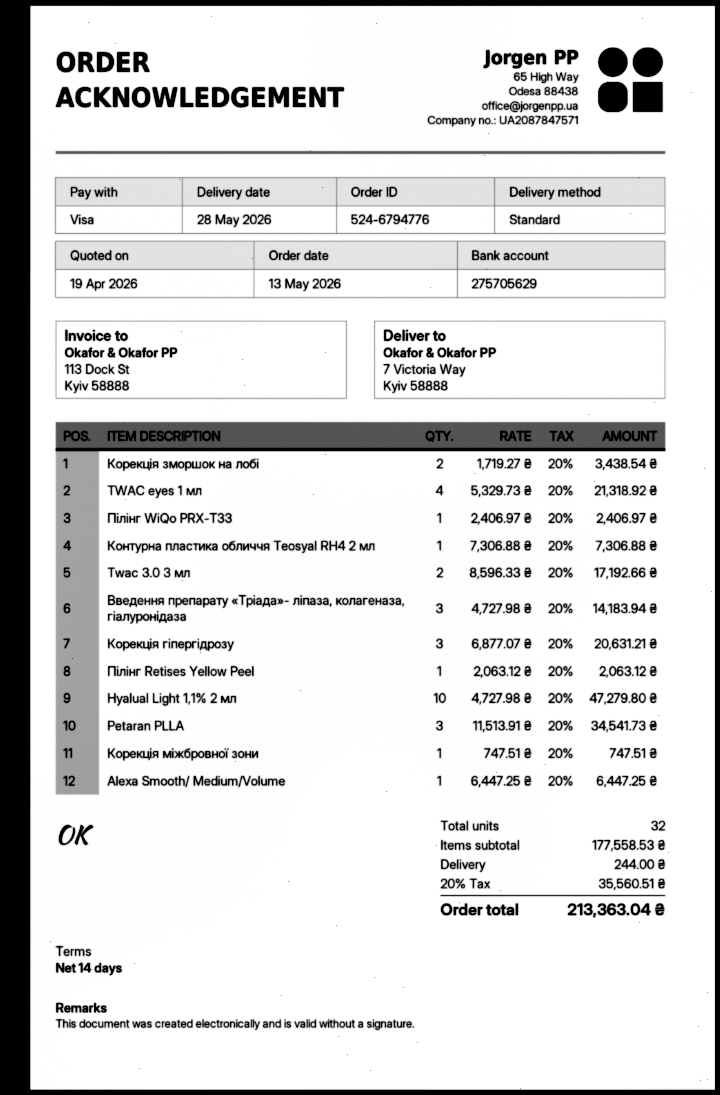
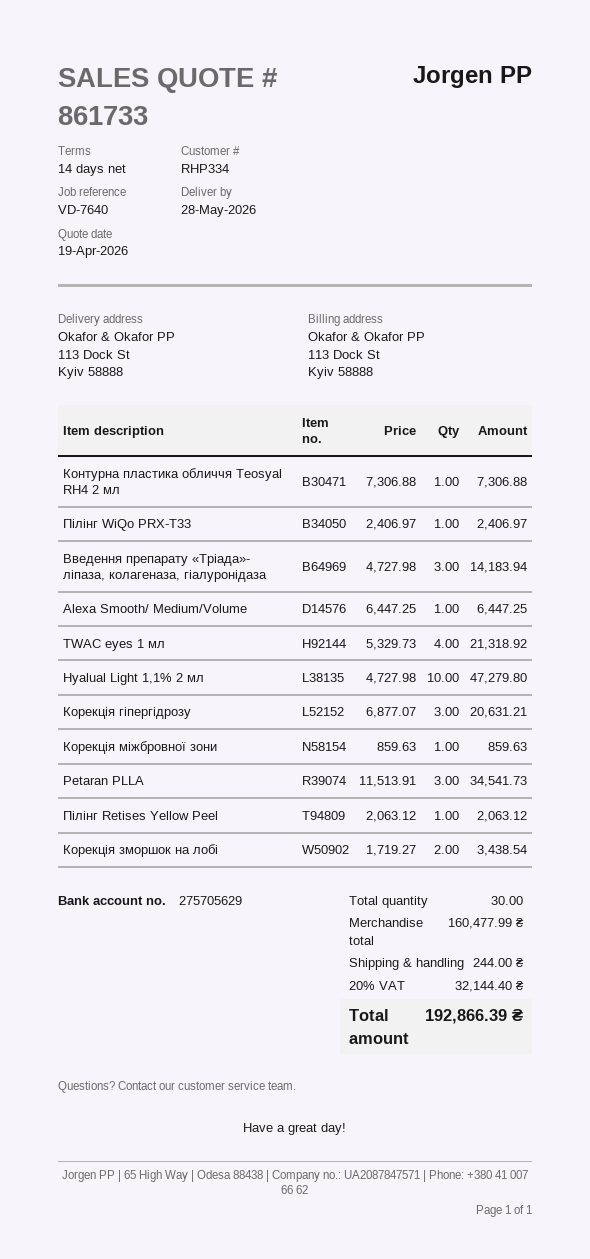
ship to: 7 Victoria Way, Kyiv 58888 -> 113 Dock St, Kyiv 58888
Twac 3.0 3 мл: 2 x 8596.33 = 17192.66 -> none
Корекція міжбровної зони: 1 x 747.51 = 747.51 -> 1 x 859.63 = 859.63
total quantity: 32 -> 30
subtotal: 177558.53 -> 160477.99
tax: 20% = 35560.51 -> 20% = 32144.40
total: 213363.04 -> 192866.39

